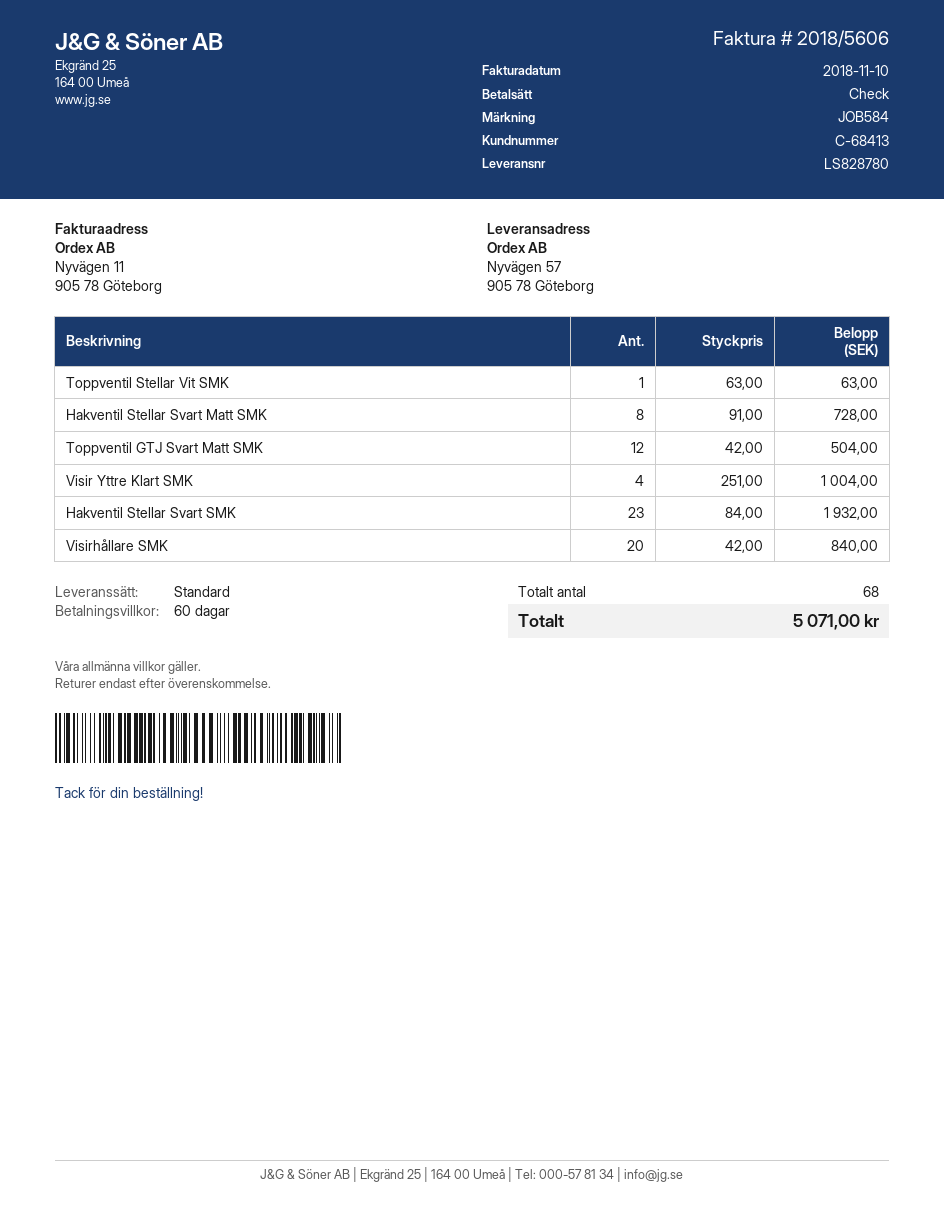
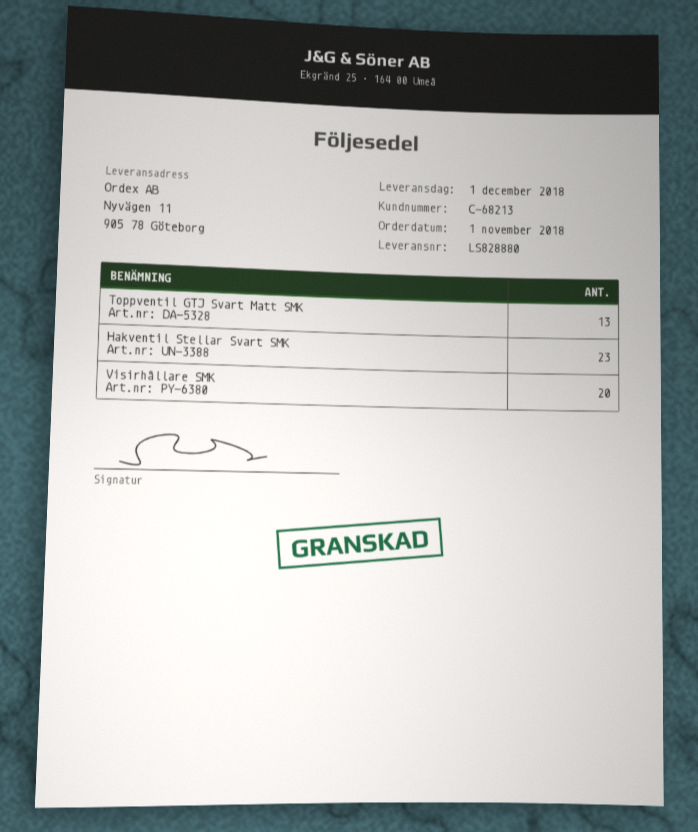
delivery note number: LS828780 -> LS828880
customer number: C-68413 -> C-68213
ship to: Nyvägen 57, 905 78 Göteborg -> Nyvägen 11, 905 78 Göteborg
Toppventil Stellar Vit SMK: 1 -> none
Hakventil Stellar Svart Matt SMK: 8 -> none
Toppventil GTJ Svart Matt SMK: 12 -> 13
Visir Yttre Klart SMK: 4 -> none

